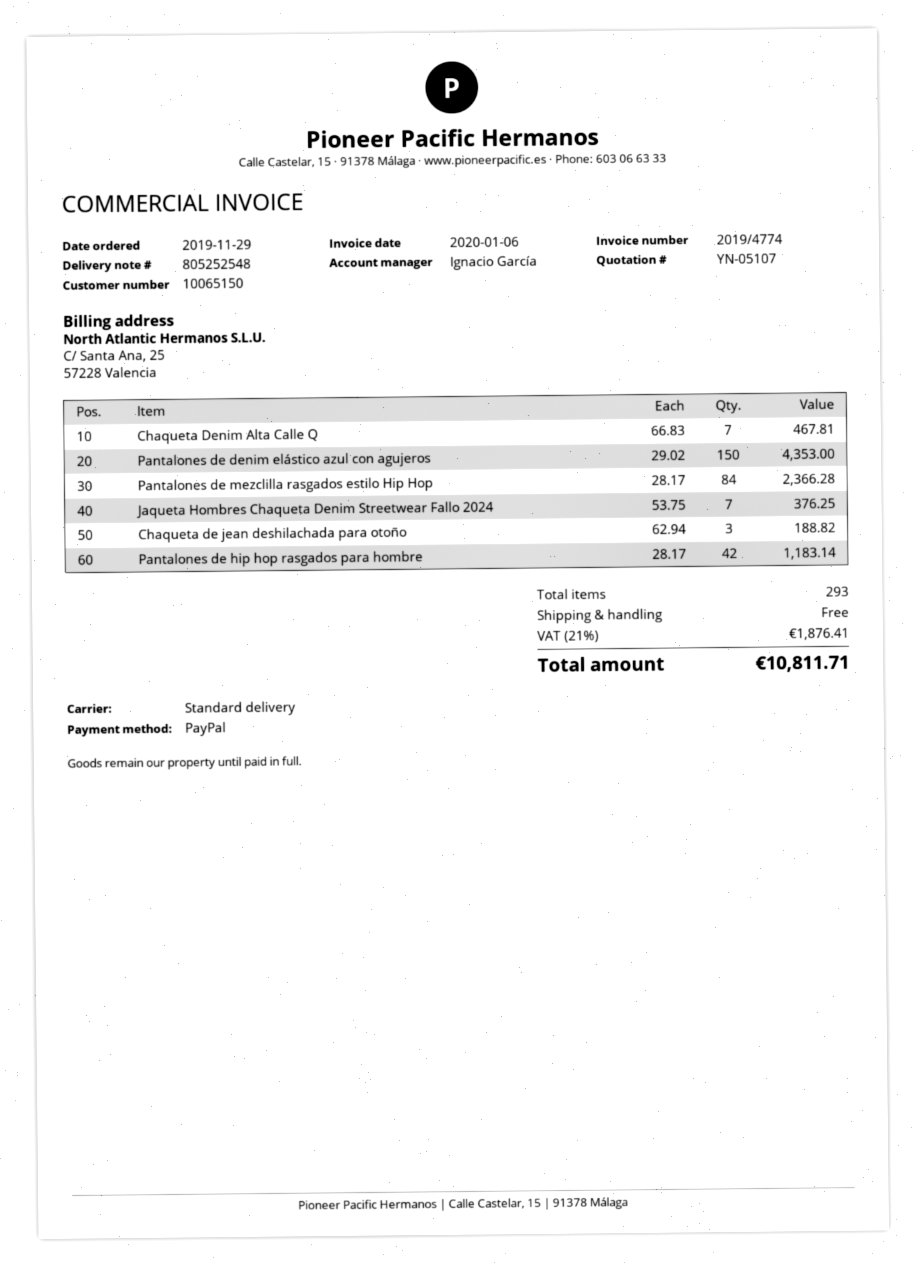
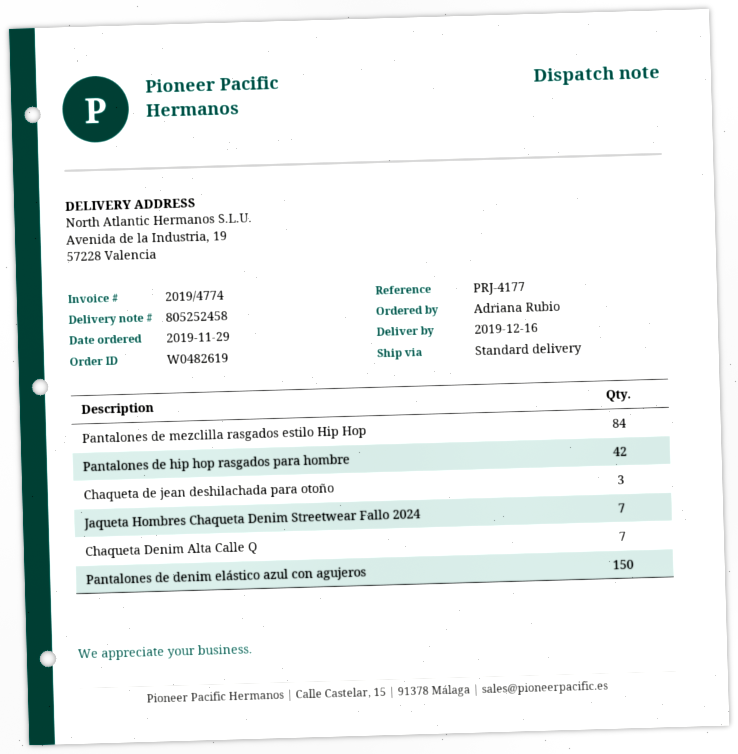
delivery note number: 805252548 -> 805252458

